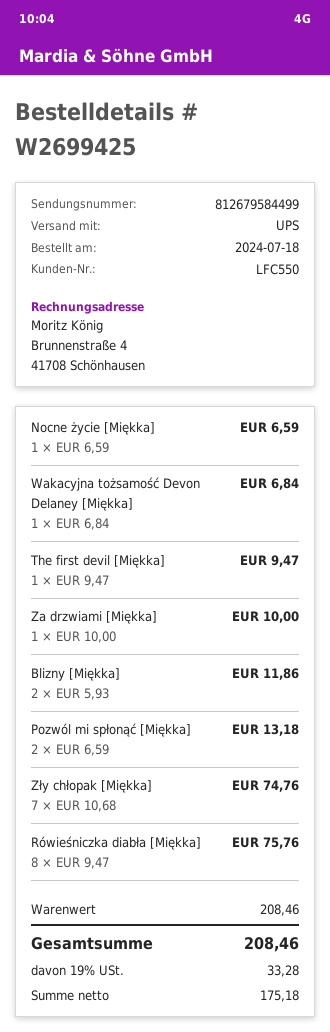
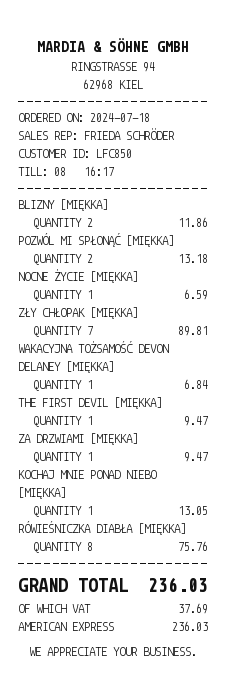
customer number: LFC550 -> LFC850
Za drzwiami [Miękka]: 1 for 10.00 -> 1 for 9.47
Zły chłopak [Miękka]: 7 for 74.76 -> 7 for 89.81
KOCHAJ MNIE PONAD NIEBO [MIĘKKA]: none -> 1 for 13.05
tax: 33.28 -> 37.69
total: 208.46 -> 236.03

